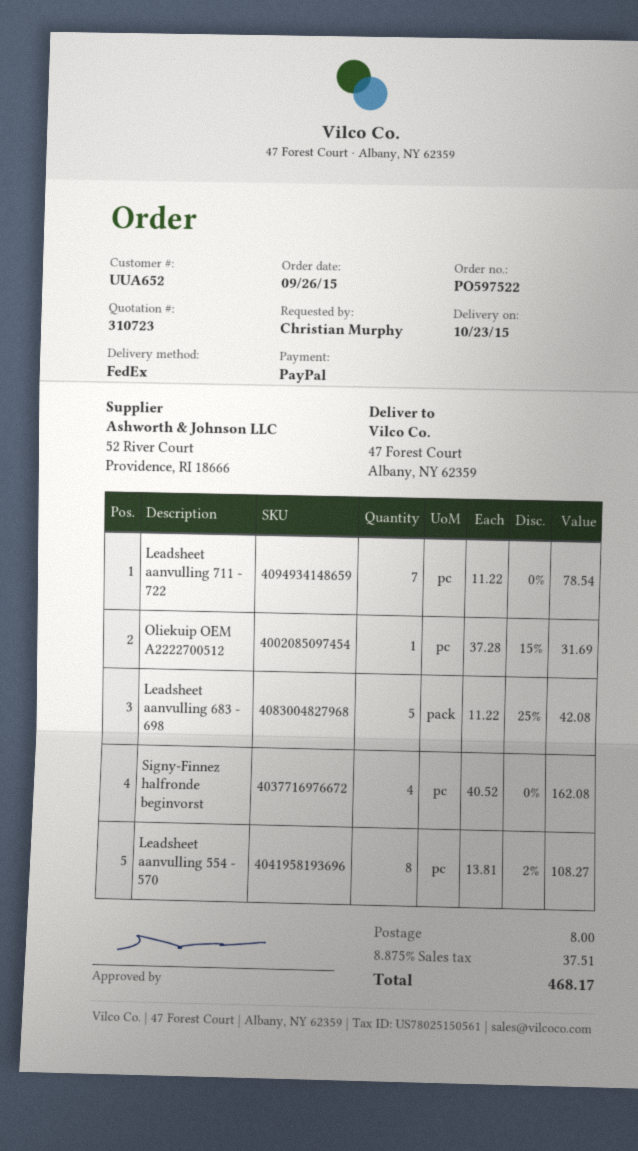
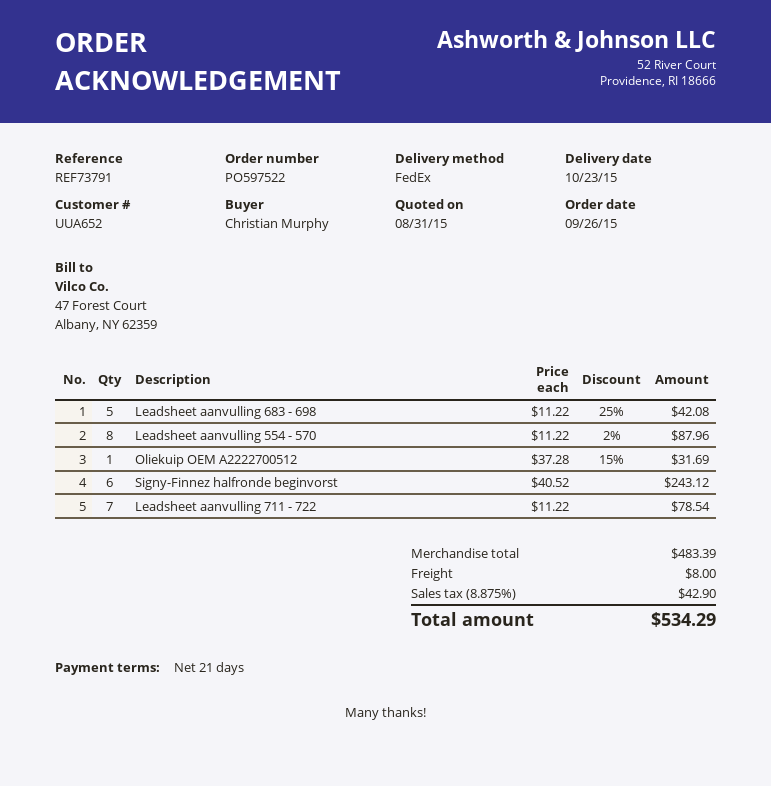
Signy-Finnez halfronde beginvorst: 4 x 40.52 = 162.08 -> 6 x 40.52 = 243.12
Leadsheet aanvulling 554 - 570: 8 x 13.81 - 2% = 108.27 -> 8 x 11.22 - 2% = 87.96
tax: 8.875% = 37.51 -> 8.875% = 42.90
total: 468.17 -> 534.29

